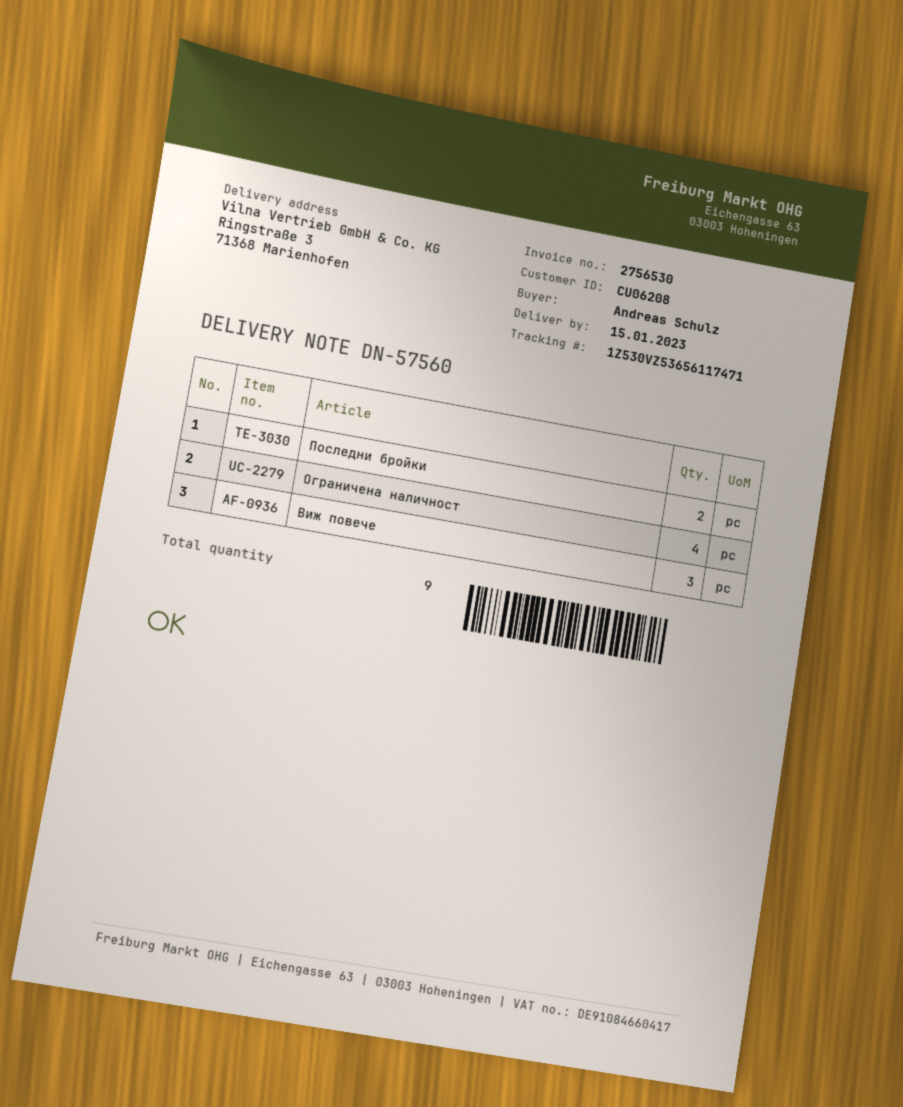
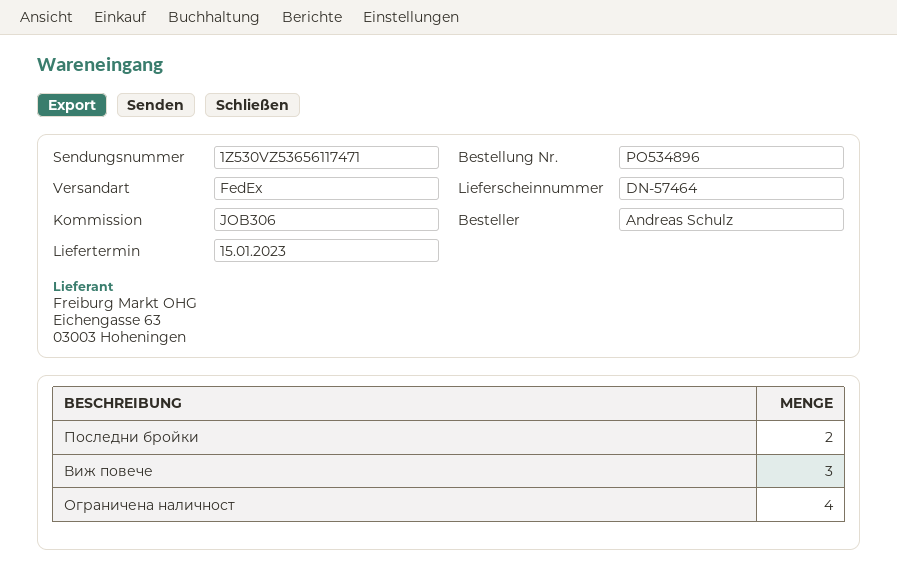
delivery note number: DN-57560 -> DN-57464

